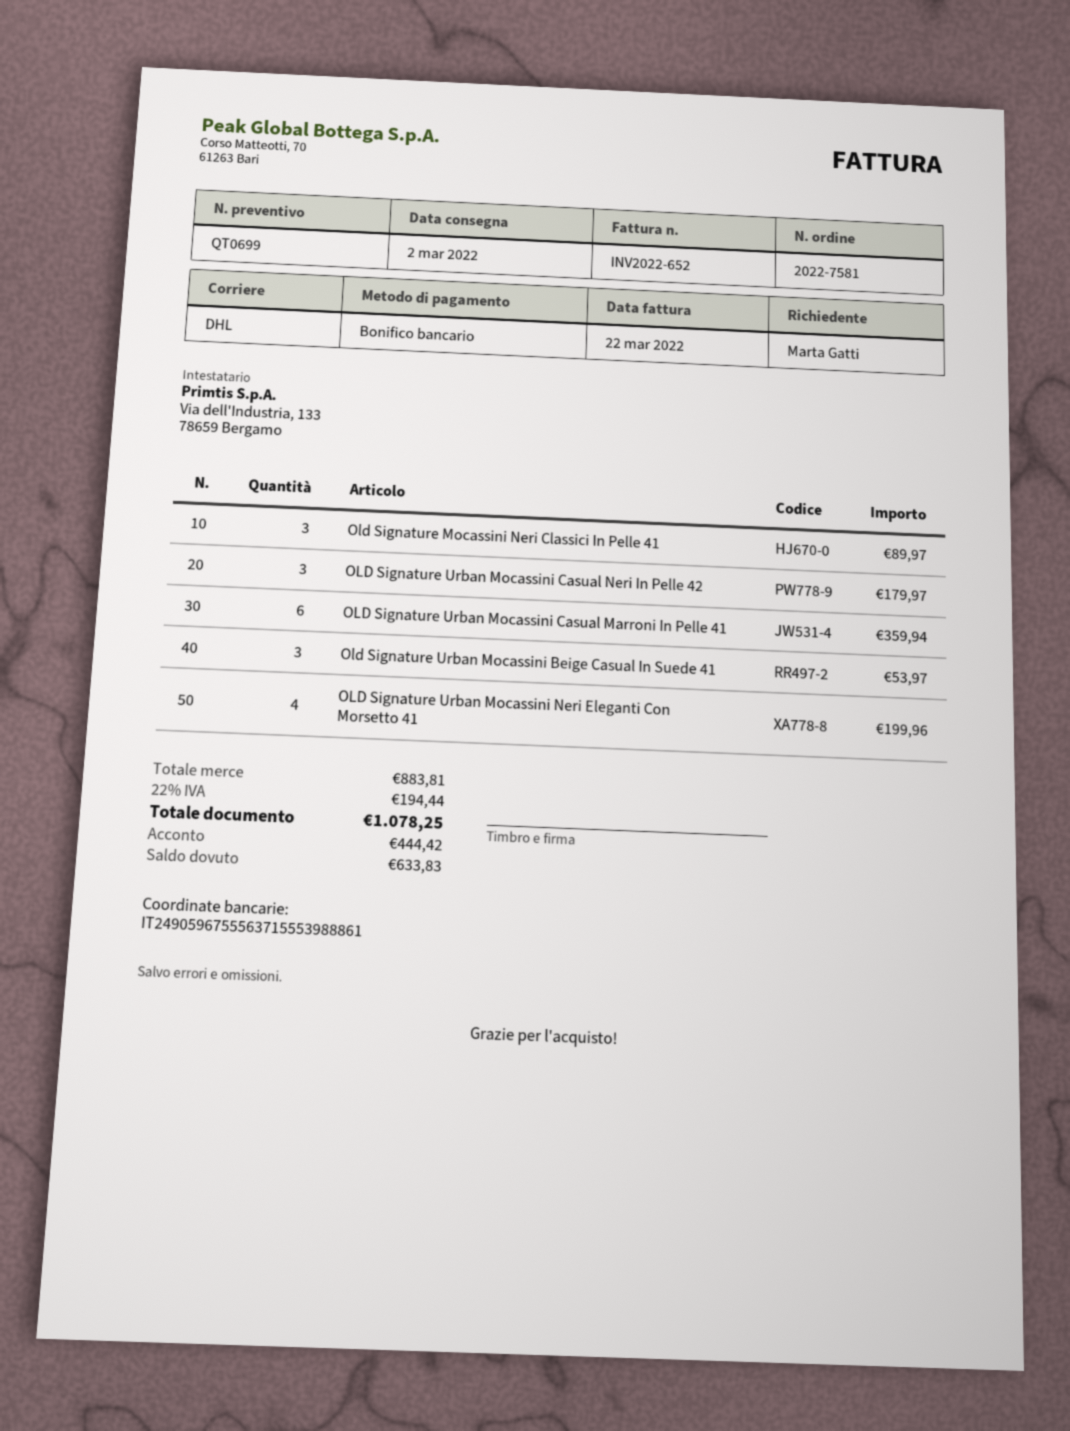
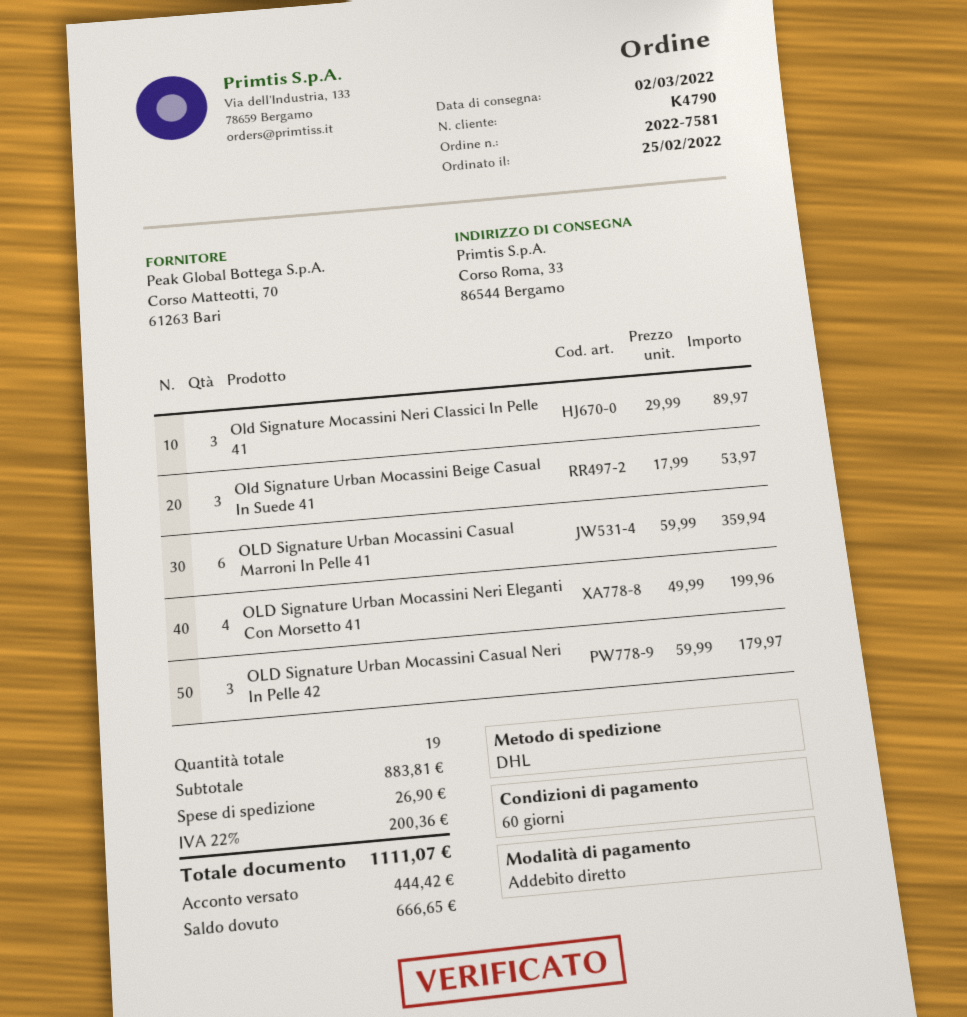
payment method: bank transfer -> direct debit
shipping: none -> 26.90
tax: 22% = 194.44 -> 22% = 200.36
total: 1078.25 -> 1111.07
balance: 633.83 -> 666.65

